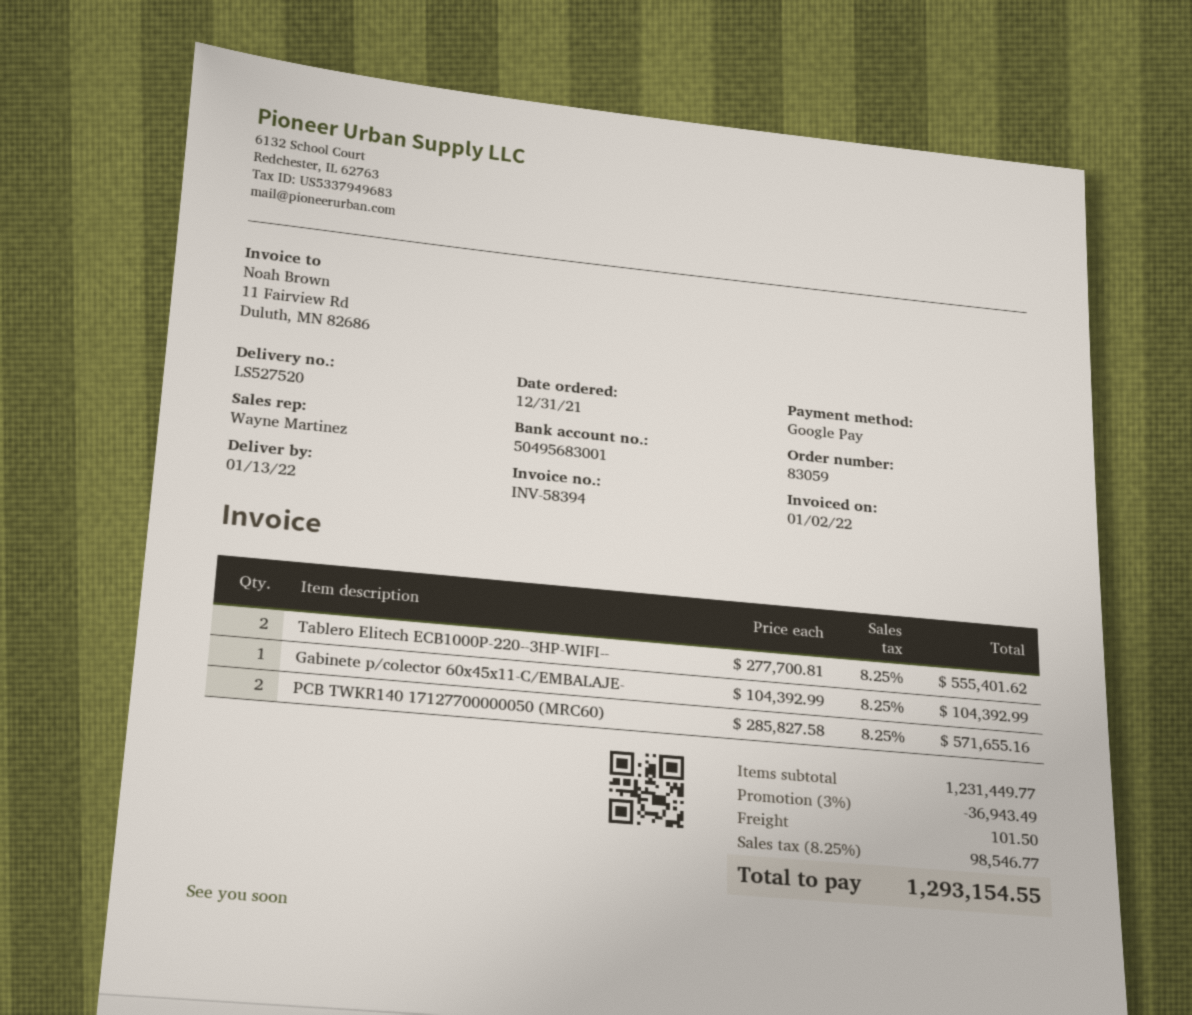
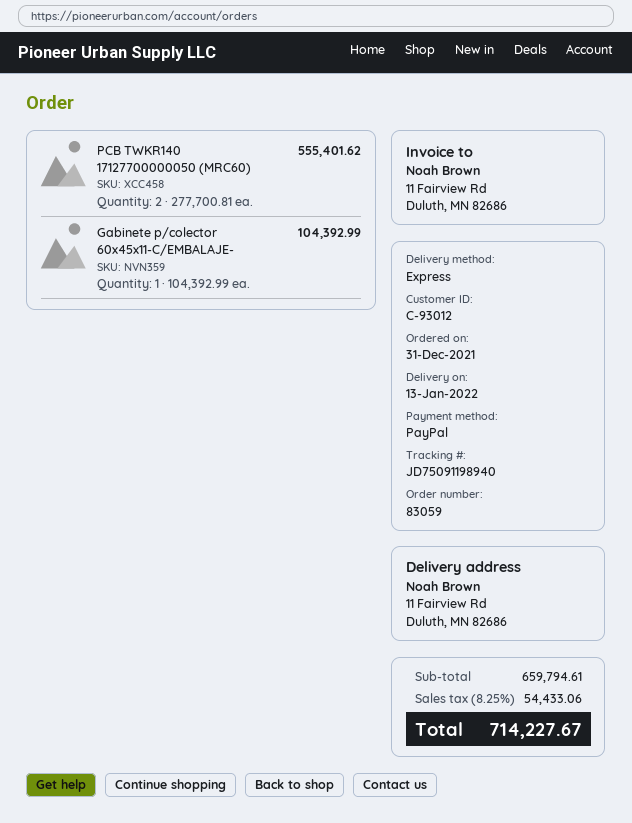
payment method: Google Pay -> PayPal
Tablero Elitech ECB1000P-220--3HP-WIFI--: 2 x 277700.81 = 555401.62 -> none
PCB TWKR140 17127700000050 (MRC60): 2 x 285827.58 = 571655.16 -> 2 x 277700.81 = 555401.62
subtotal: 1231449.77 -> 659794.61
discount: 3% = 36943.49 -> none
shipping: 101.50 -> none
tax: 8.25% = 98546.77 -> 8.25% = 54433.06
total: 1293154.55 -> 714227.67

